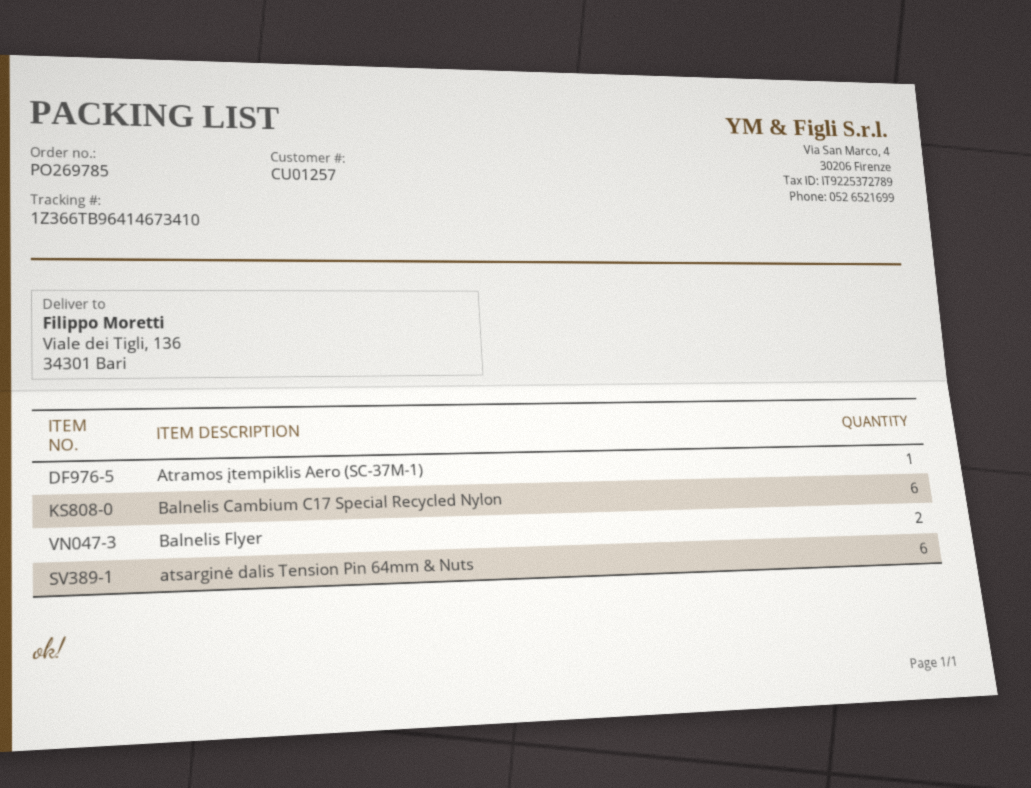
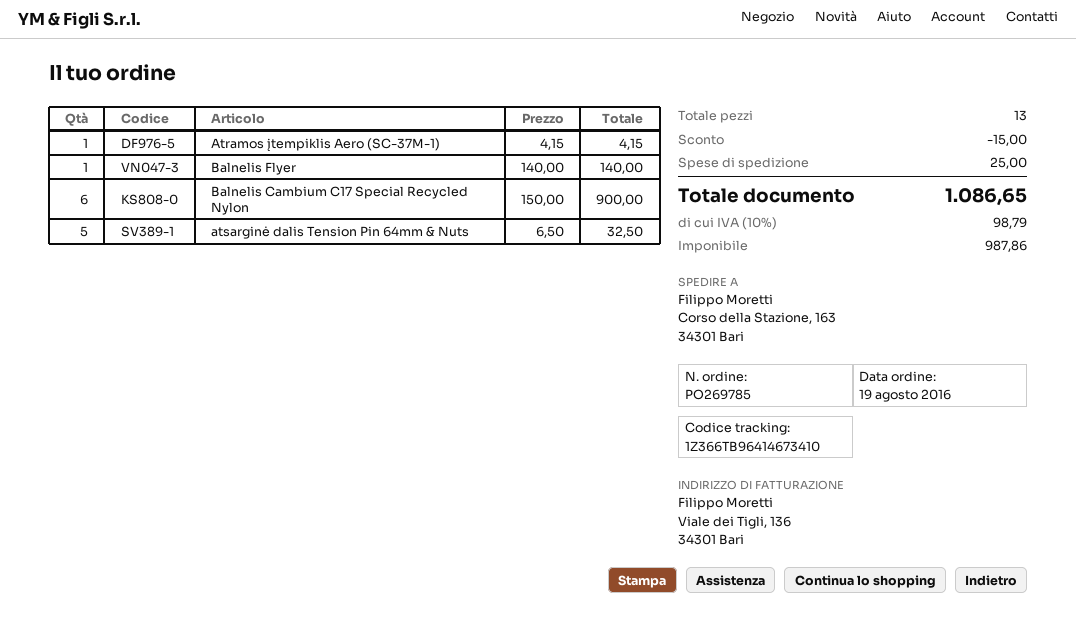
ship to: Viale dei Tigli, 136, 34301 Bari -> Corso della Stazione, 163, 34301 Bari
Balnelis Flyer: 2 -> 1
atsarginė dalis Tension Pin 64mm & Nuts: 6 -> 5

